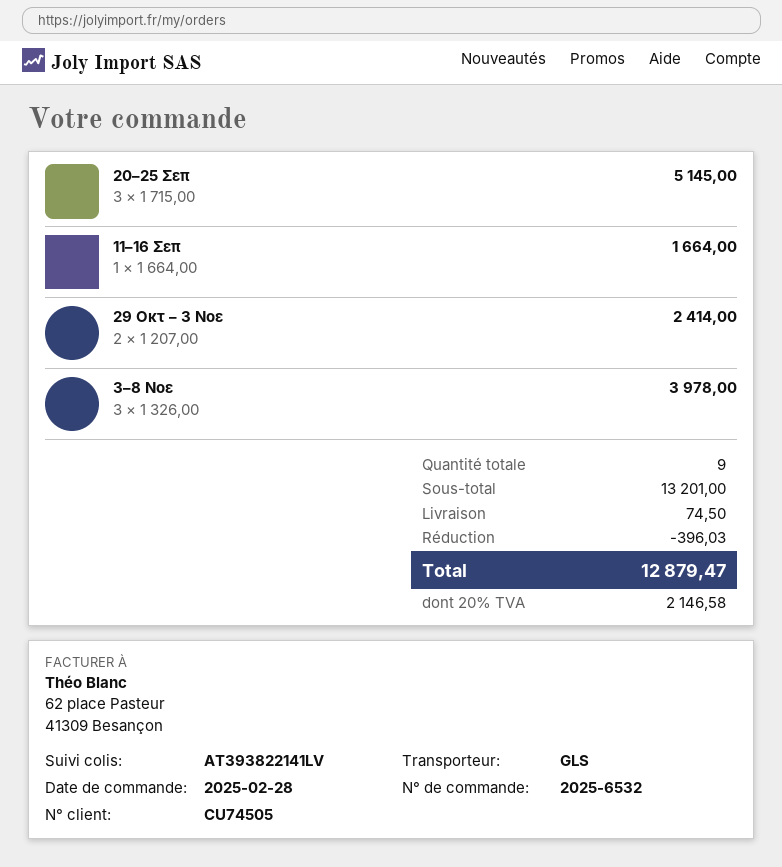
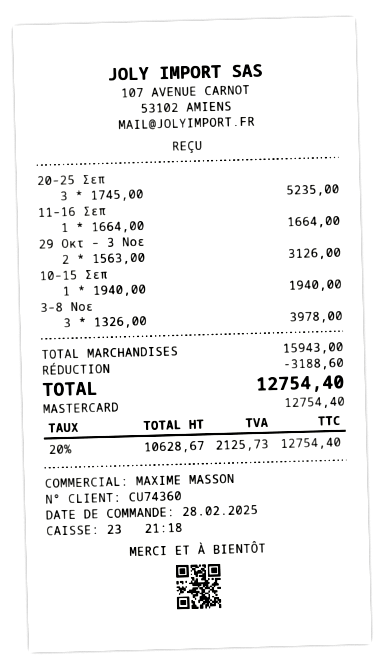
customer number: CU74505 -> CU74360
20–25 Σεπ: 3 x 1715.00 = 5145.00 -> 3 x 1745.00 = 5235.00
29 Οκτ – 3 Νοε: 2 x 1207.00 = 2414.00 -> 2 x 1563.00 = 3126.00
10–15 Σεπ: none -> 1 x 1940.00 = 1940.00
subtotal: 13201.00 -> 15943.00
discount: 396.03 -> 3188.60
shipping: 74.50 -> none
tax: 20% = 2146.58 -> 20% = 2125.73
total: 12879.47 -> 12754.40

